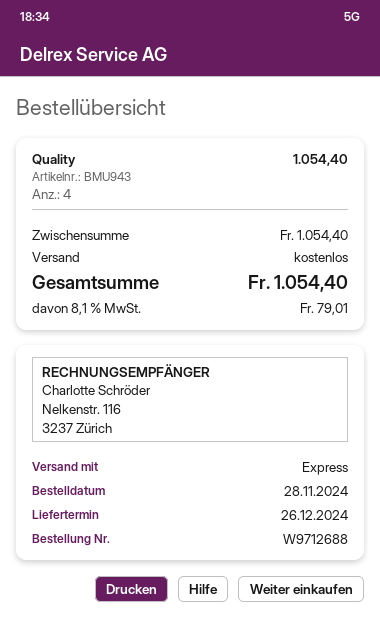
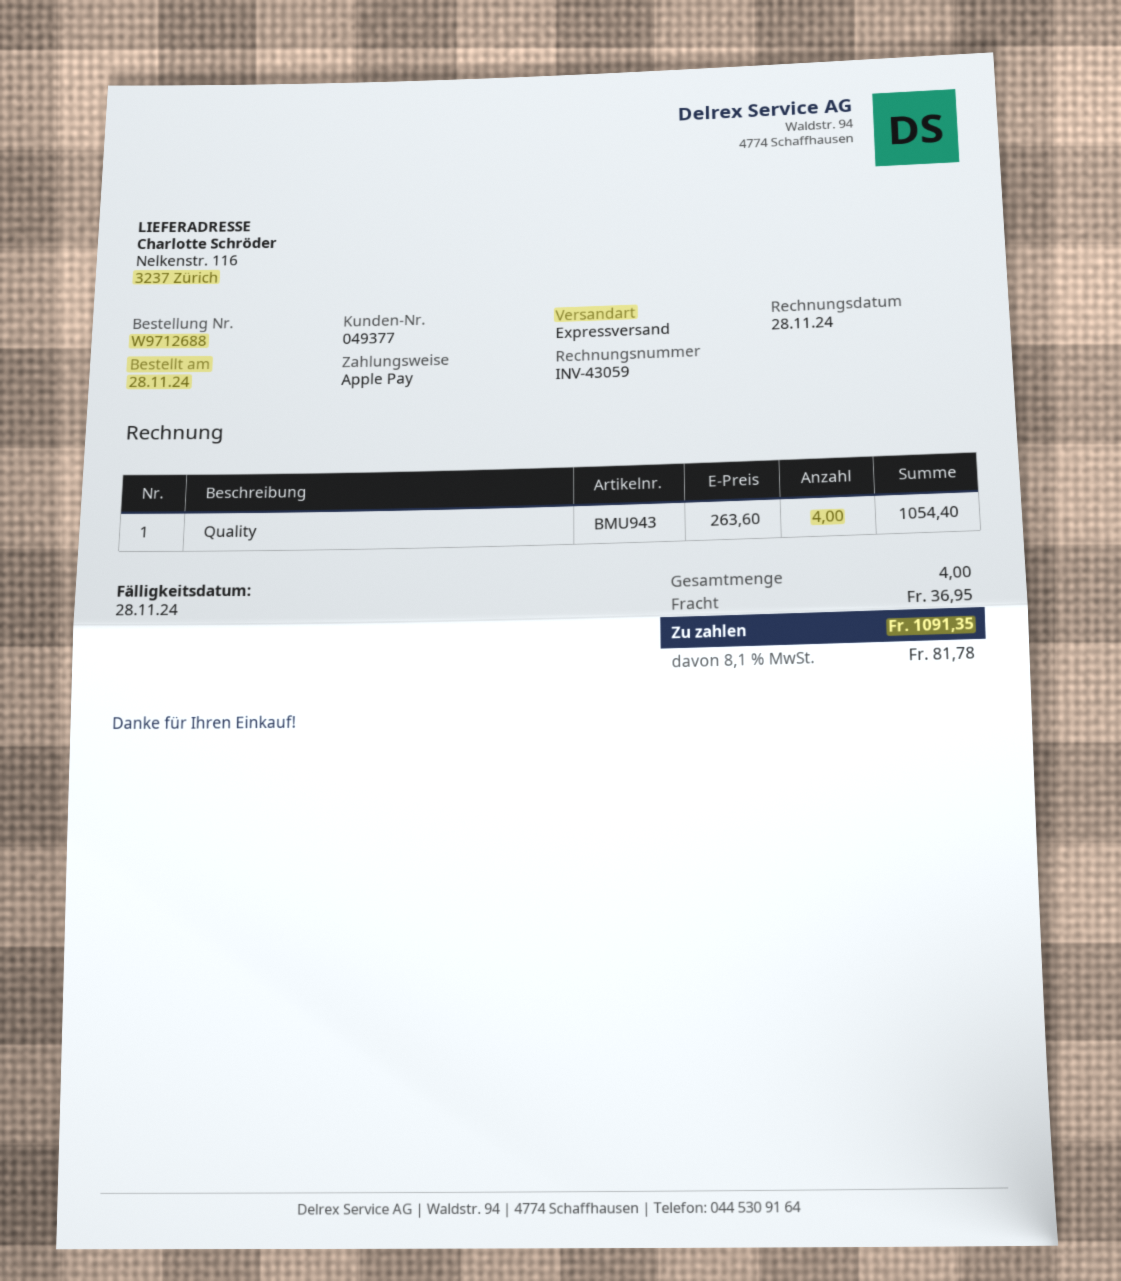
shipping: 0.00 -> 36.95
tax: 8.1% = 79.01 -> 8.1% = 81.78
total: 1054.40 -> 1091.35

